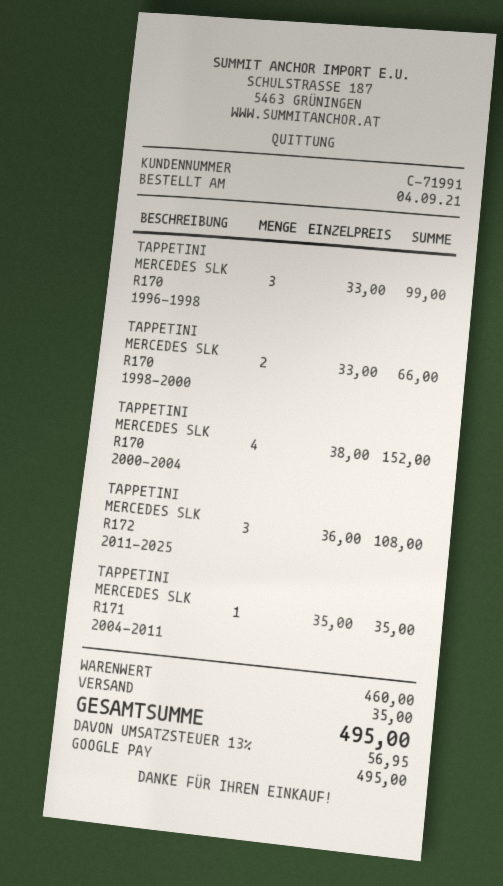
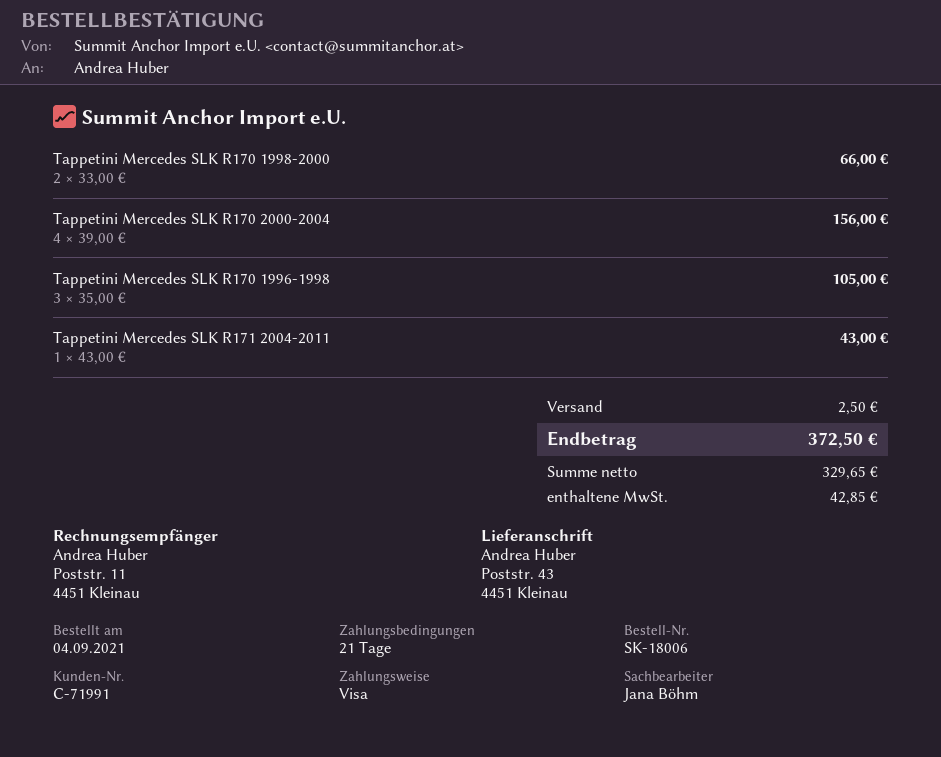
payment method: Google Pay -> Visa
TAPPETINI MERCEDES SLK R170 1996-1998: 3 x 33.00 = 99.00 -> 3 x 35.00 = 105.00
TAPPETINI MERCEDES SLK R170 2000-2004: 4 x 38.00 = 152.00 -> 4 x 39.00 = 156.00
TAPPETINI MERCEDES SLK R172 2011-2025: 3 x 36.00 = 108.00 -> none
TAPPETINI MERCEDES SLK R171 2004-2011: 1 x 35.00 = 35.00 -> 1 x 43.00 = 43.00
shipping: 35.00 -> 2.50
tax: 56.95 -> 42.85
total: 495.00 -> 372.50

